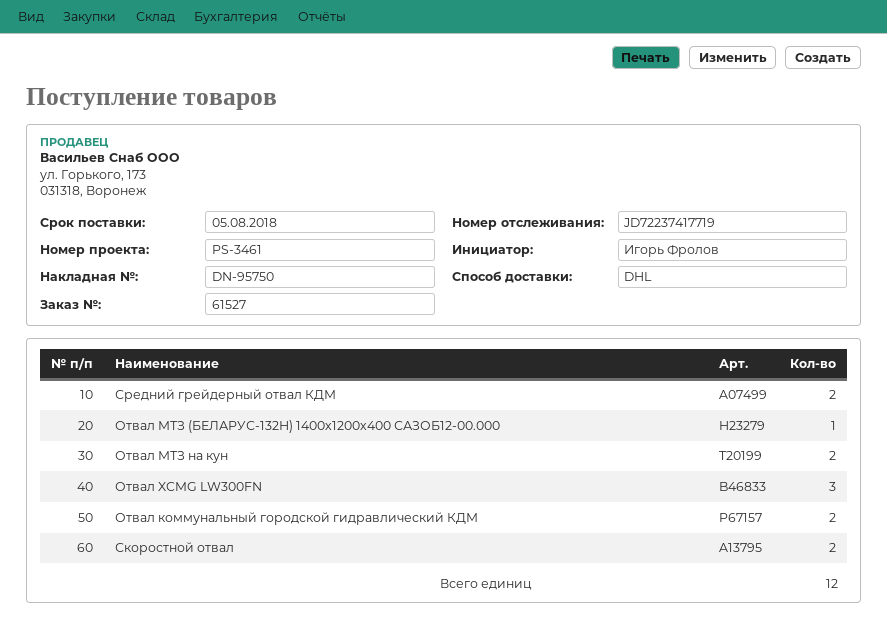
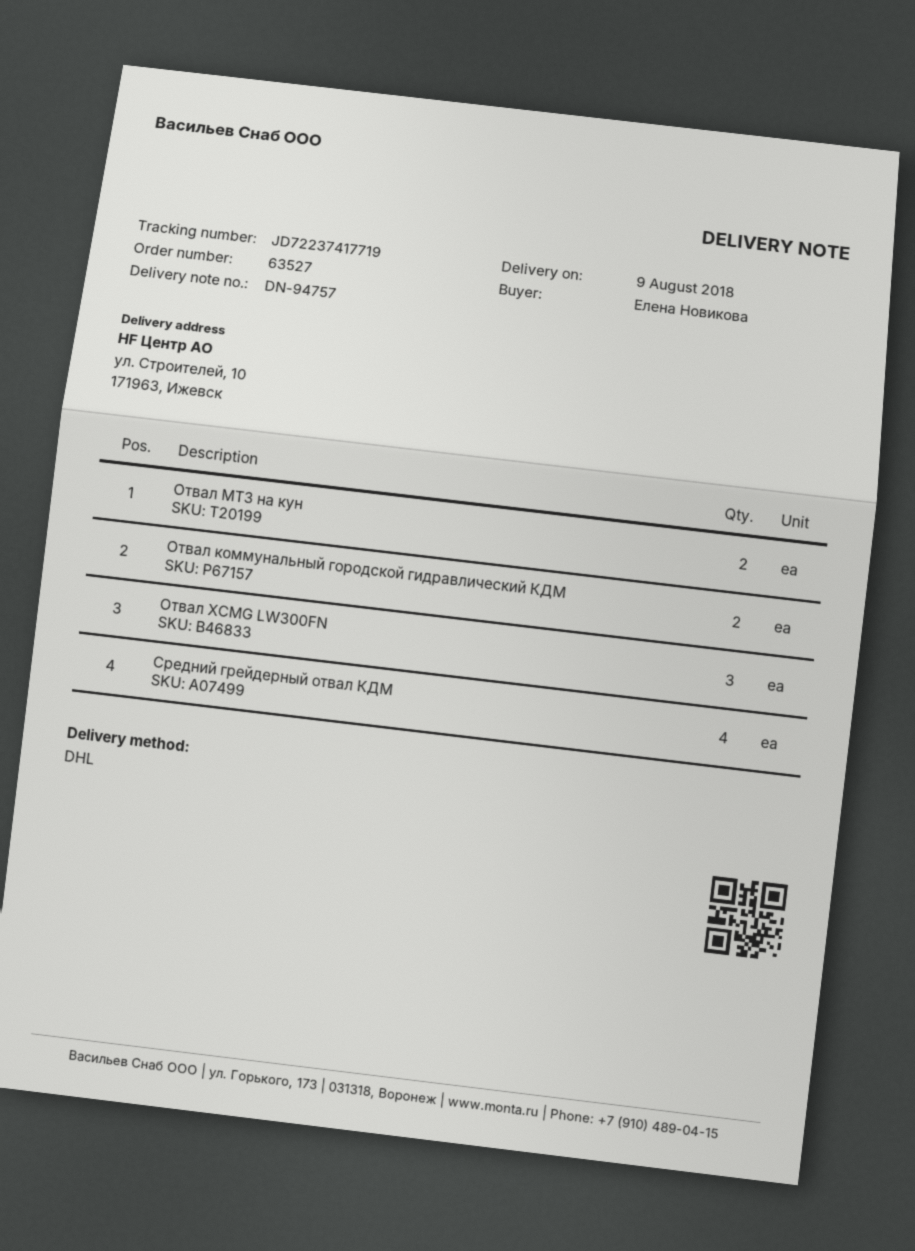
order number: 61527 -> 63527
delivery note number: DN-95750 -> DN-94757
delivery date: 2018-08-05 -> 2018-08-09
ordered by: Игорь Фролов -> Елена Новикова
Средний грейдерный отвал КДМ: 2 -> 4
Отвал МТЗ (БЕЛАРУС-132Н) 1400х1200х400 САЗОБ12-00.000: 1 -> none
Скоростной отвал: 2 -> none

